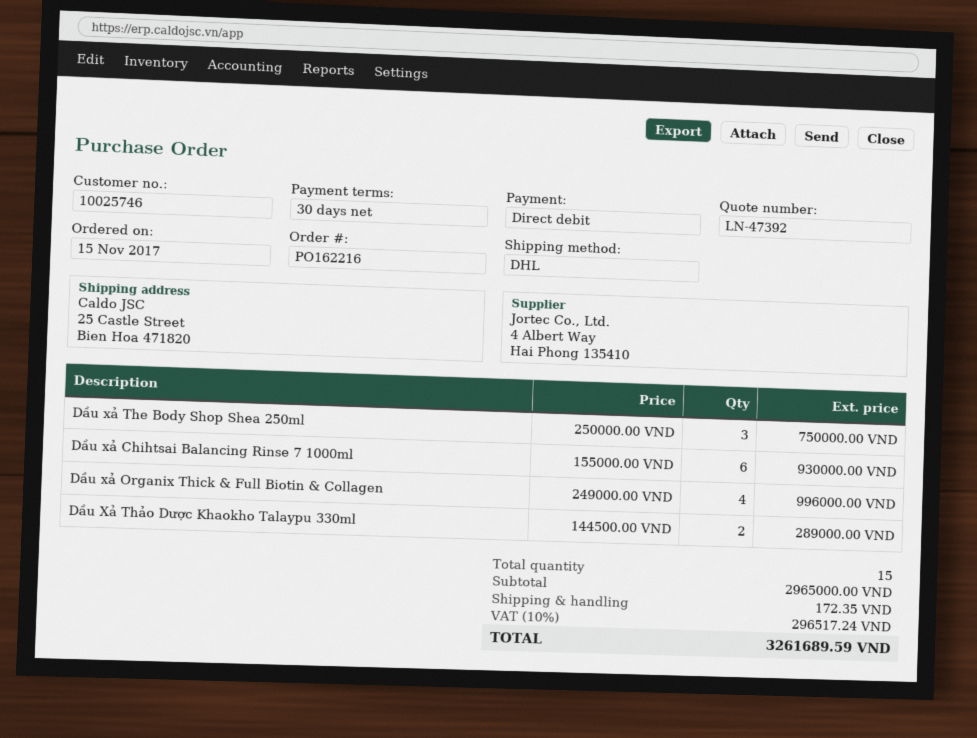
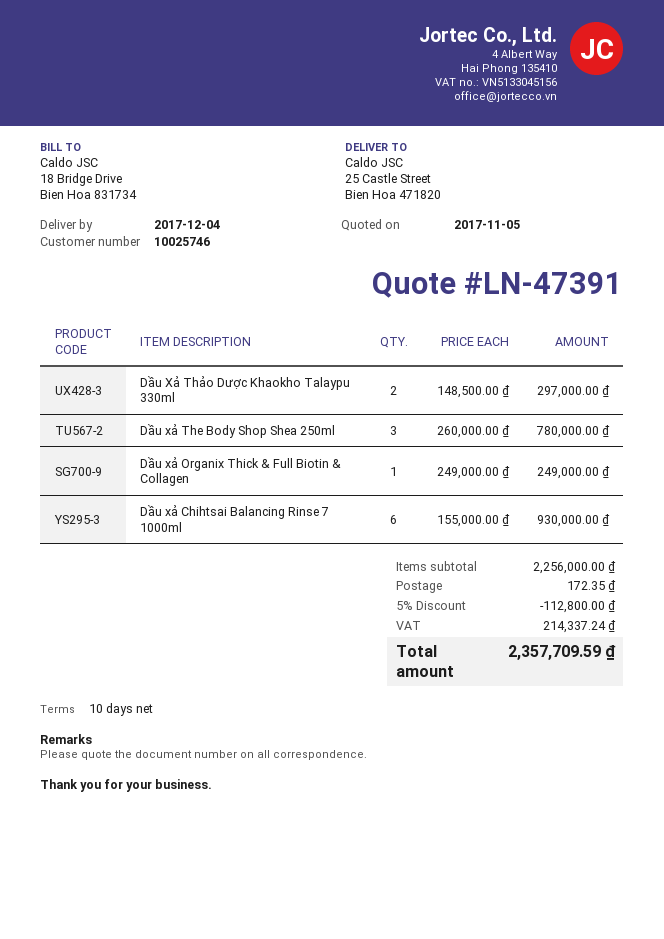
quote number: LN-47392 -> LN-47391
payment terms: 30 days -> 10 days
Dầu xả The Body Shop Shea 250ml: 3 x 250000.00 = 750000.00 -> 3 x 260000.00 = 780000.00
Dầu xả Organix Thick & Full Biotin & Collagen: 4 x 249000.00 = 996000.00 -> 1 x 249000.00 = 249000.00
Dầu Xả Thảo Dược Khaokho Talaypu 330ml: 2 x 144500.00 = 289000.00 -> 2 x 148500.00 = 297000.00
subtotal: 2965000.00 -> 2256000.00
discount: none -> 5% = 112800.00
tax: 296517.24 -> 214337.24
total: 3261689.59 -> 2357709.59

